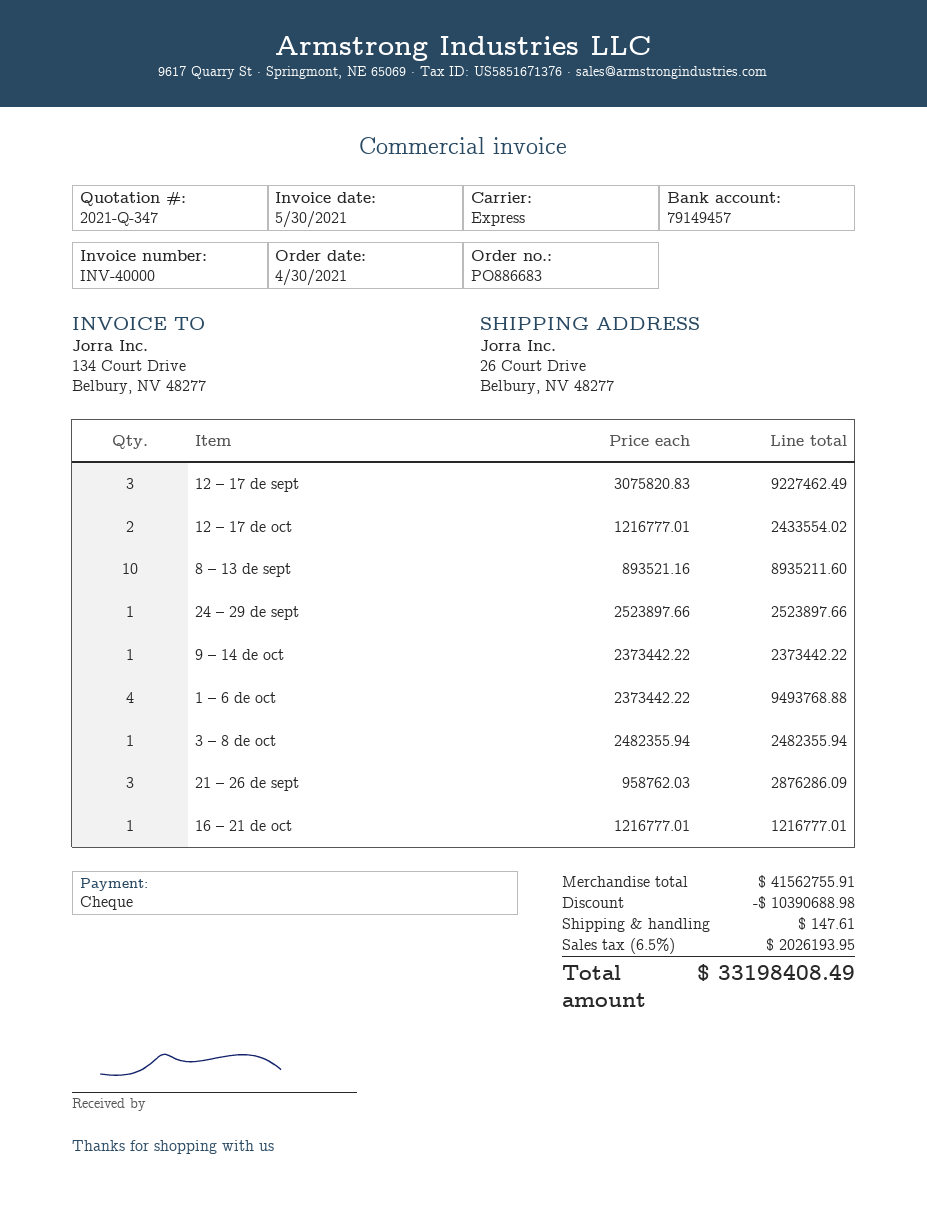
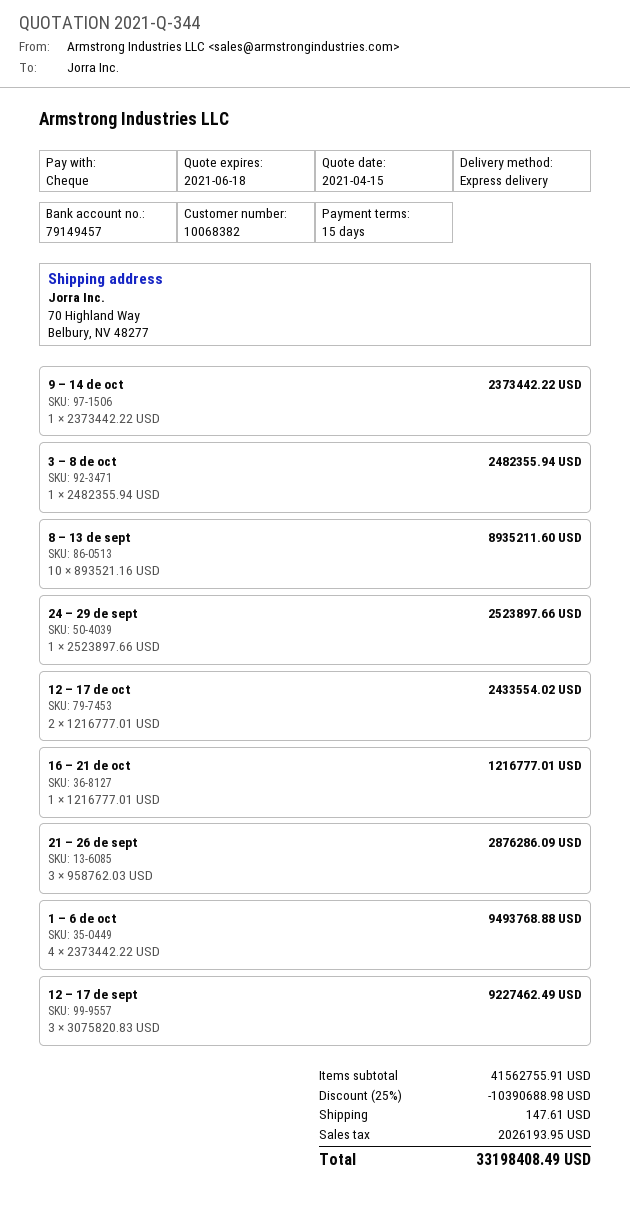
quote number: 2021-Q-347 -> 2021-Q-344
ship to: 26 Court Drive, Belbury, NV 48277 -> 70 Highland Way, Belbury, NV 48277

